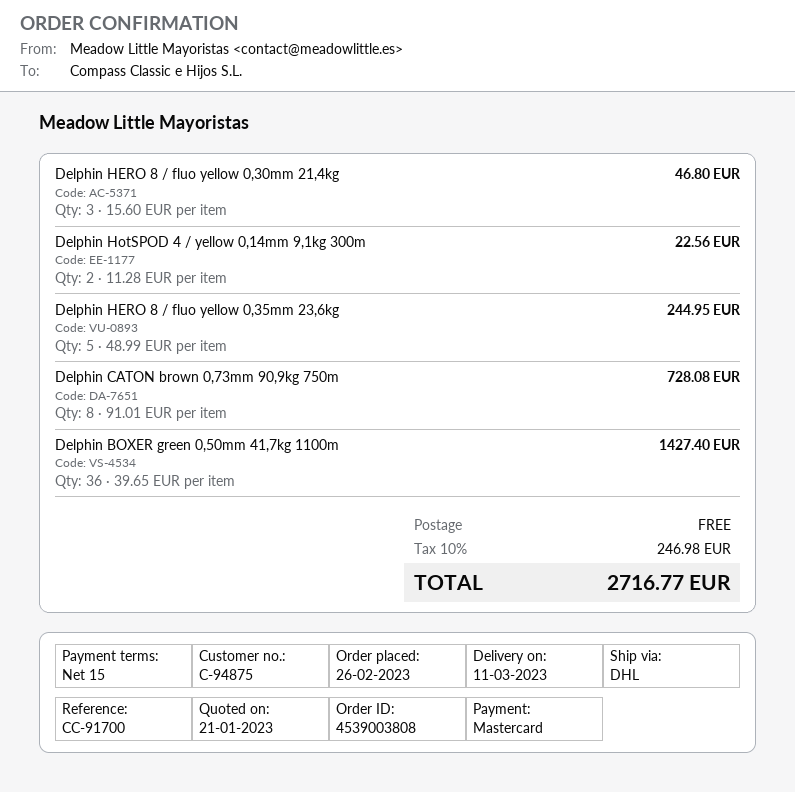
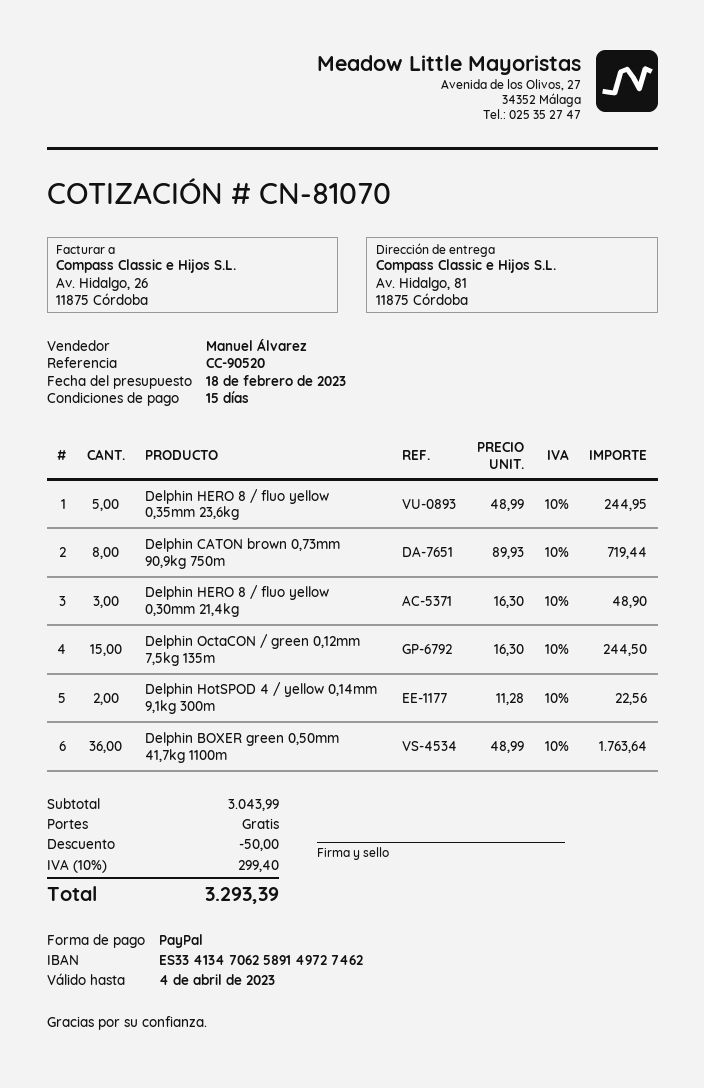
quote date: 2023-01-21 -> 2023-02-18
reference: CC-91700 -> CC-90520
payment method: Mastercard -> PayPal
Delphin HERO 8 / fluo yellow 0,30mm 21,4kg: 3 x 15.60 = 46.80 -> 3 x 16.30 = 48.90
Delphin CATON brown 0,73mm 90,9kg 750m: 8 x 91.01 = 728.08 -> 8 x 89.93 = 719.44
Delphin BOXER green 0,50mm 41,7kg 1100m: 36 x 39.65 = 1427.40 -> 36 x 48.99 = 1763.64
Delphin OctaCON / green 0,12mm 7,5kg 135m: none -> 15 x 16.30 = 244.50
discount: none -> 50.00
tax: 10% = 246.98 -> 10% = 299.40
total: 2716.77 -> 3293.39

